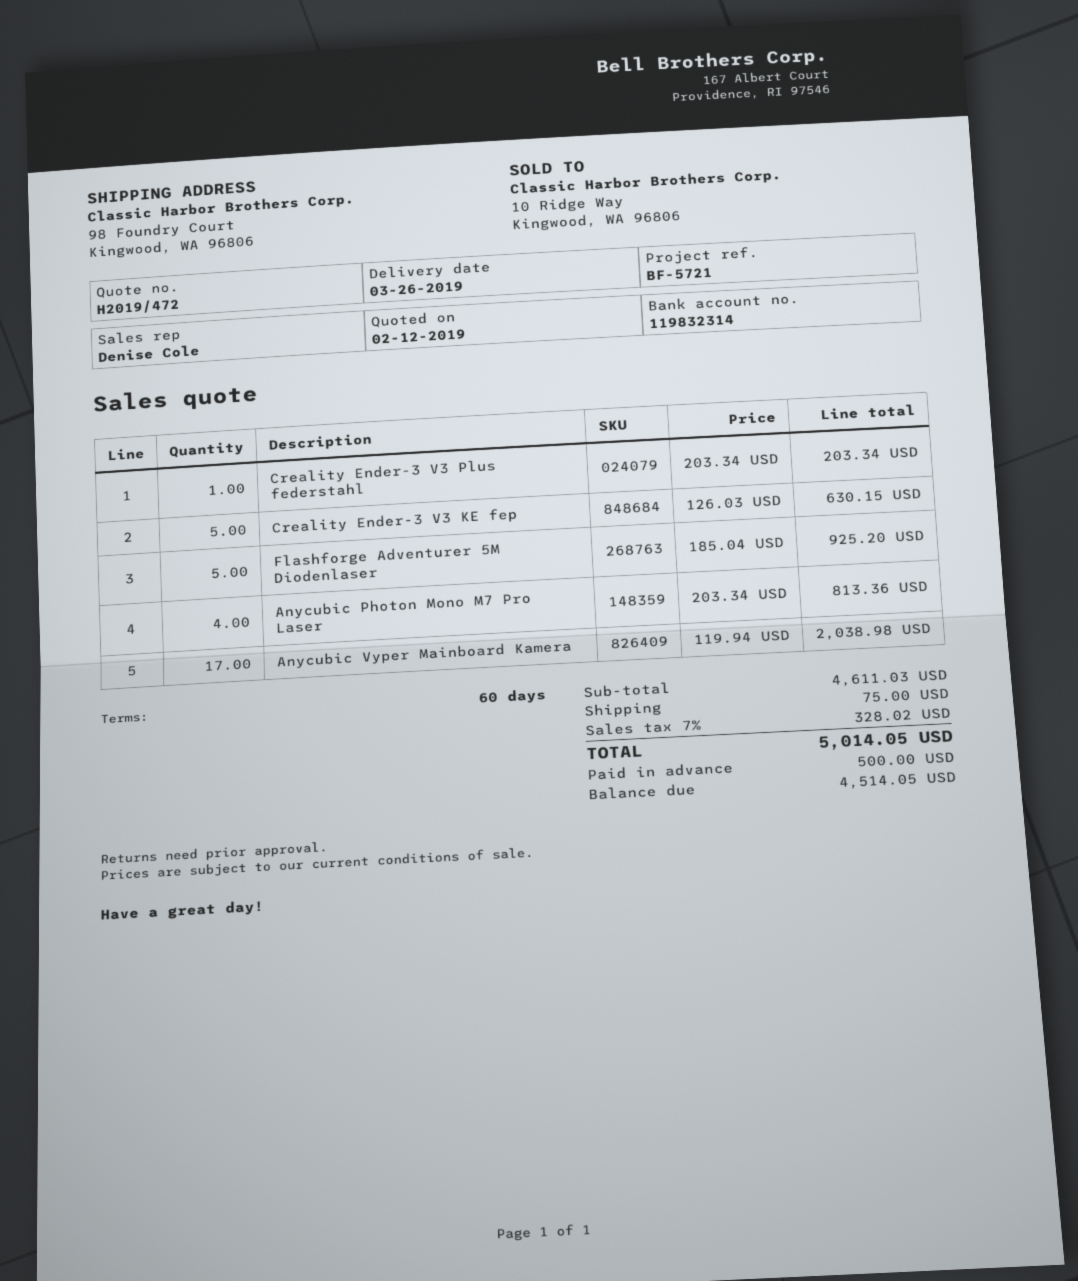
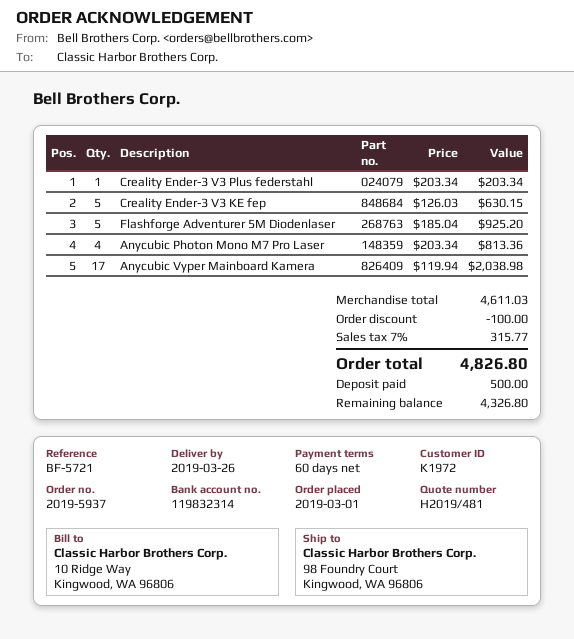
quote number: H2019/472 -> H2019/481
discount: none -> 100.00
shipping: 75.00 -> none
tax: 7% = 328.02 -> 7% = 315.77
total: 5014.05 -> 4826.80
balance: 4514.05 -> 4326.80

